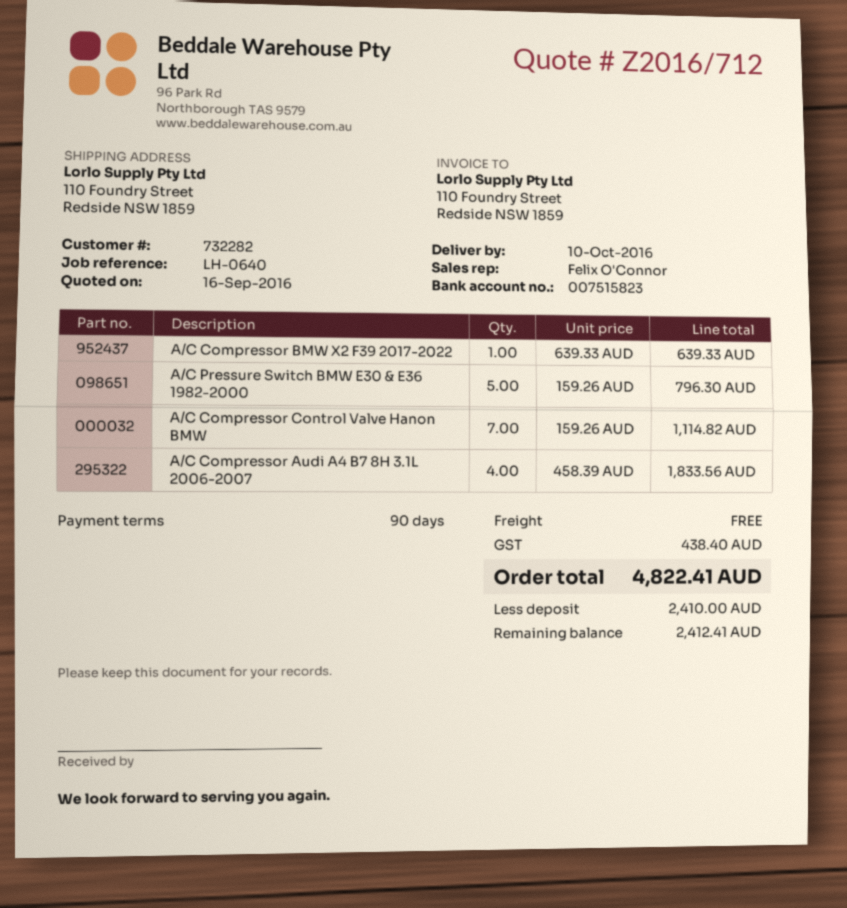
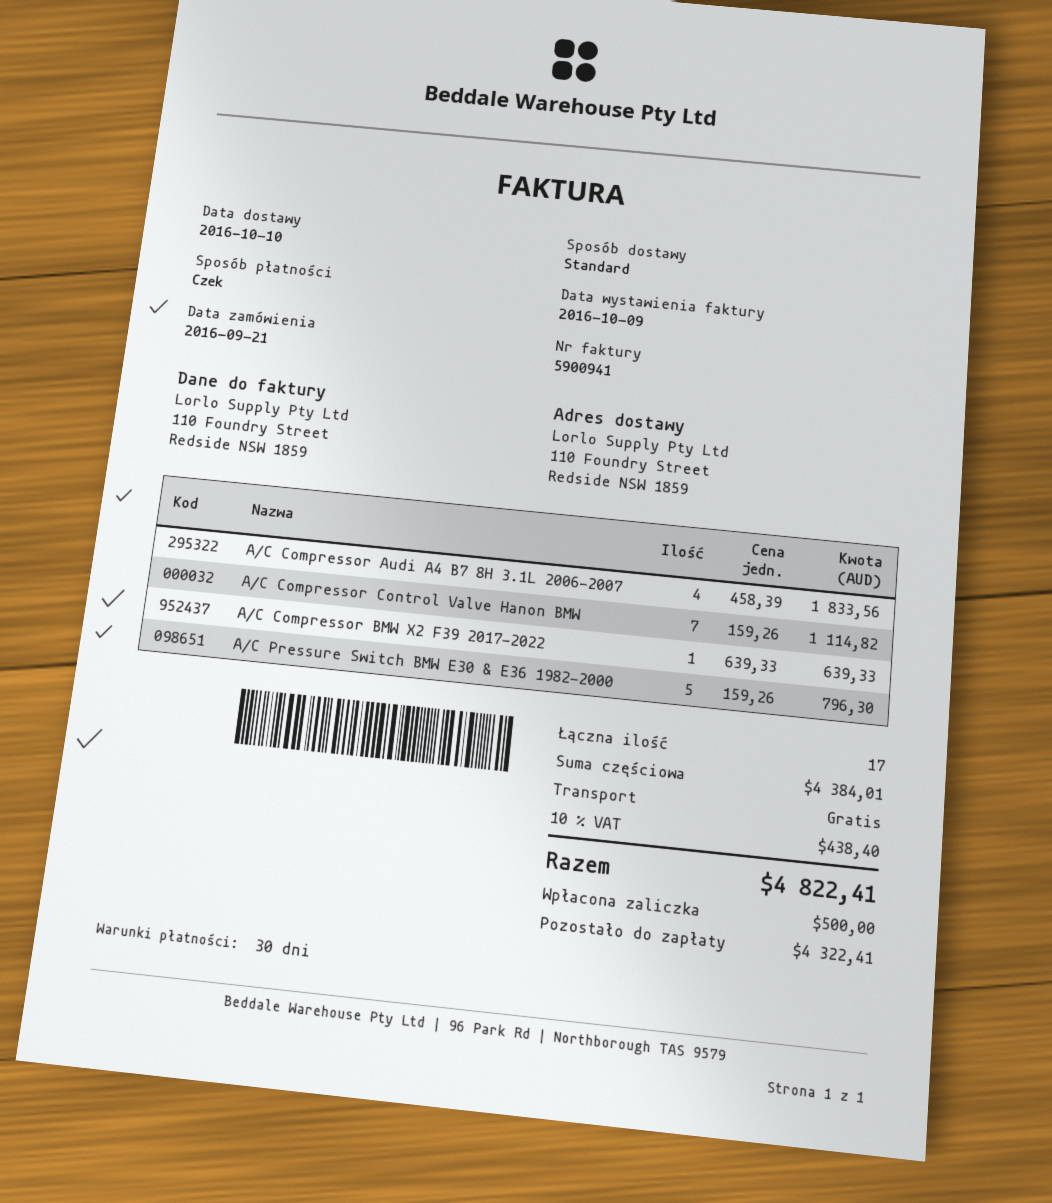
payment terms: 90 days -> 30 days
deposit: 2410.00 -> 500.00
balance: 2412.41 -> 4322.41

